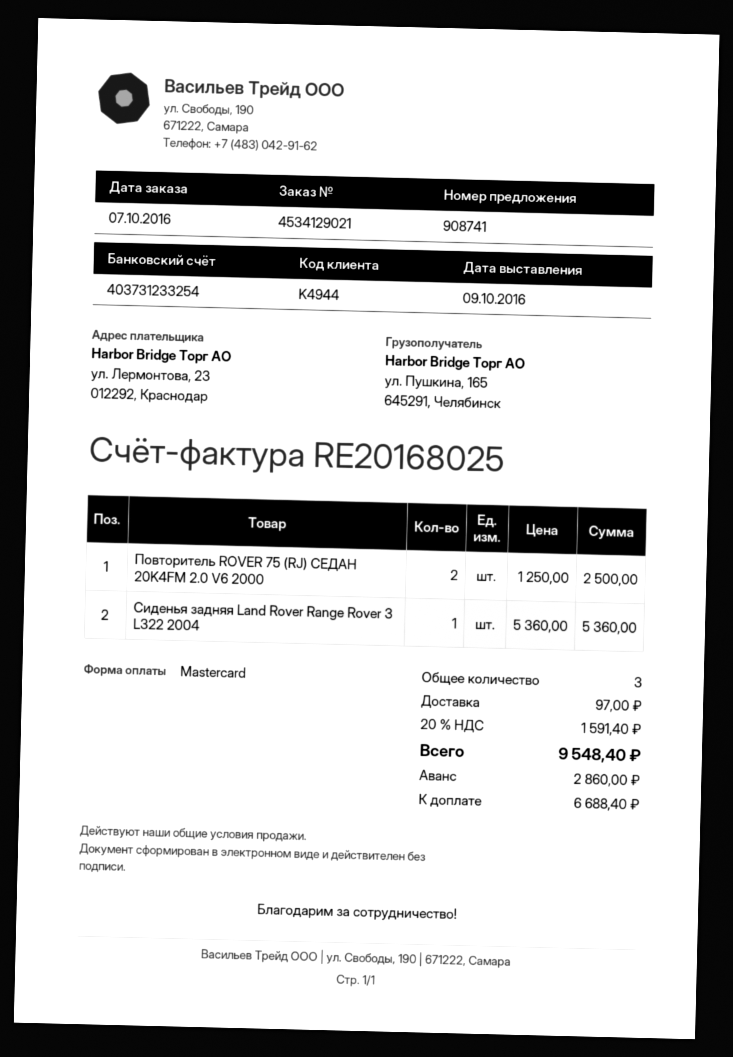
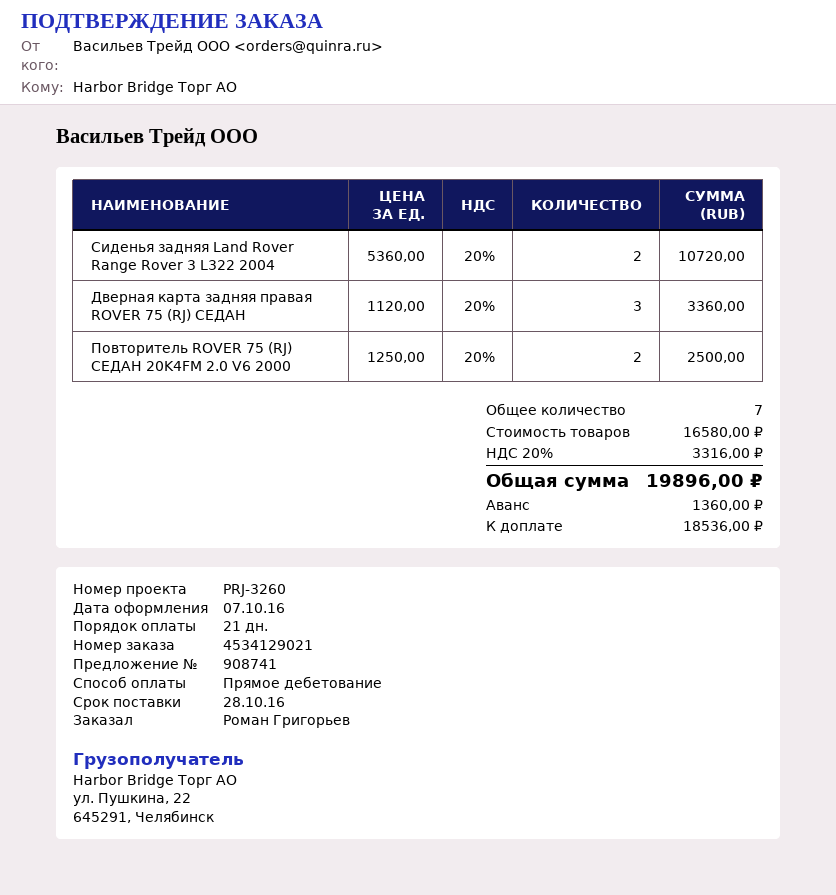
payment method: Mastercard -> direct debit
ship to: ул. Пушкина, 165, 645291, Челябинск -> ул. Пушкина, 22, 645291, Челябинск
Сиденья задняя Land Rover Range Rover 3 L322 2004: 1 x 5360.00 = 5360.00 -> 2 x 5360.00 = 10720.00
Дверная карта задняя правая ROVER 75 (RJ) СЕДАН: none -> 3 x 1120.00 = 3360.00
total quantity: 3 -> 7
shipping: 97.00 -> none
tax: 20% = 1591.40 -> 20% = 3316.00
total: 9548.40 -> 19896.00
deposit: 2860.00 -> 1360.00
balance: 6688.40 -> 18536.00

